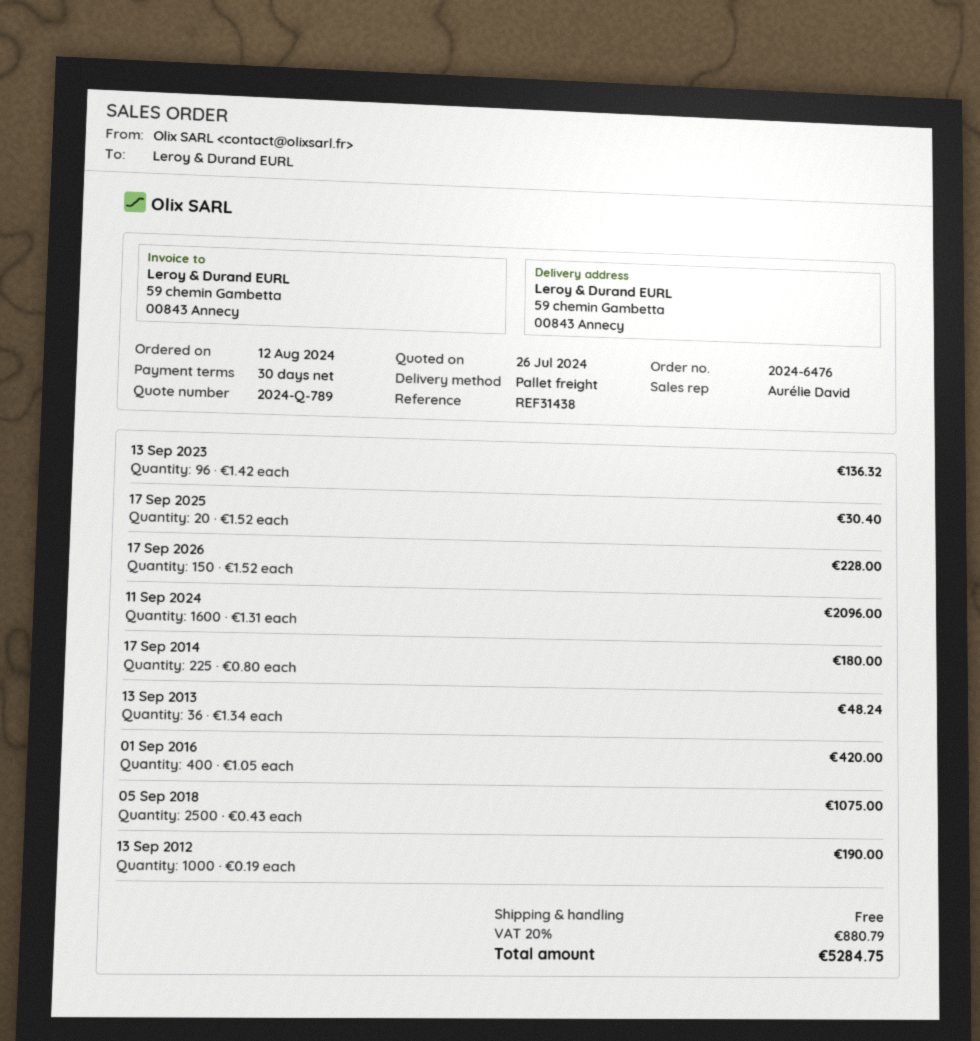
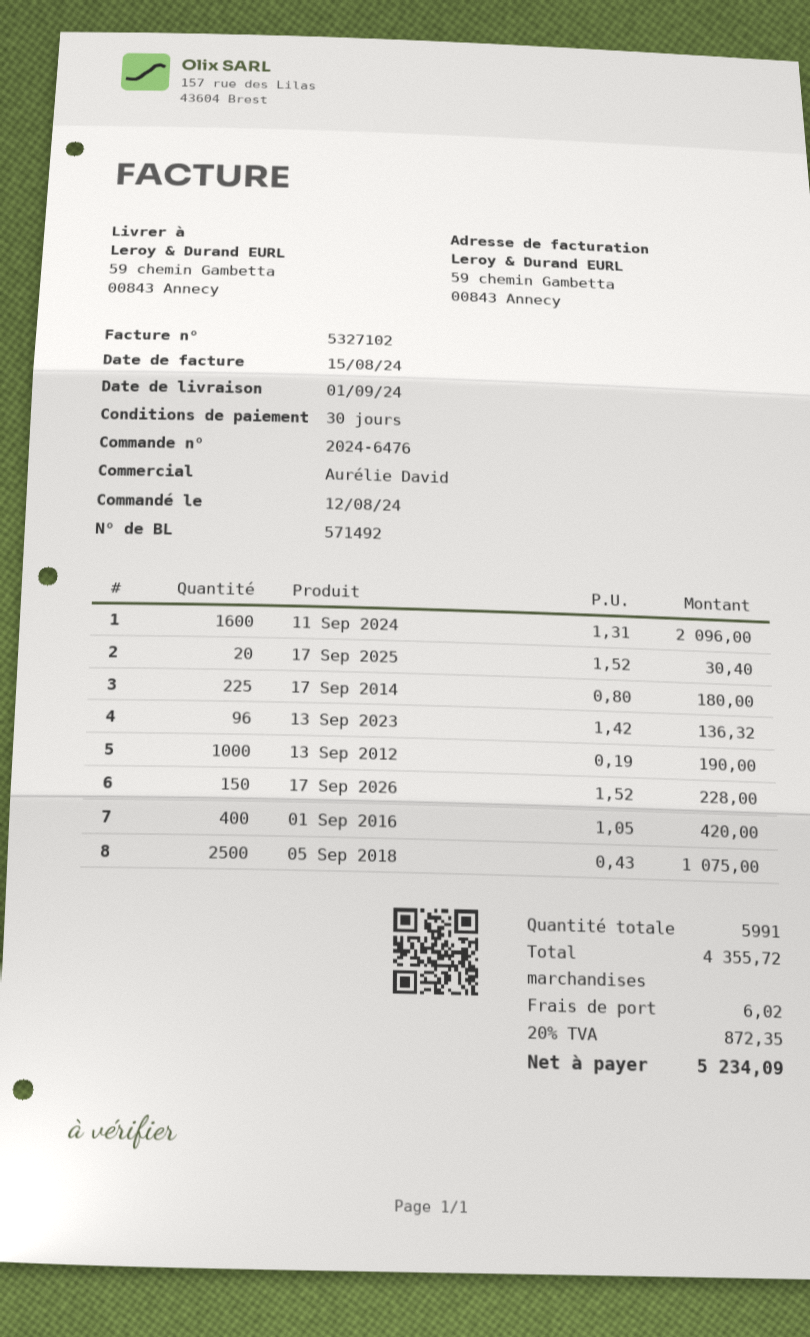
13 Sep 2013: 36 x 1.34 = 48.24 -> none
shipping: 0.00 -> 6.02
tax: 20% = 880.79 -> 20% = 872.35
total: 5284.75 -> 5234.09

